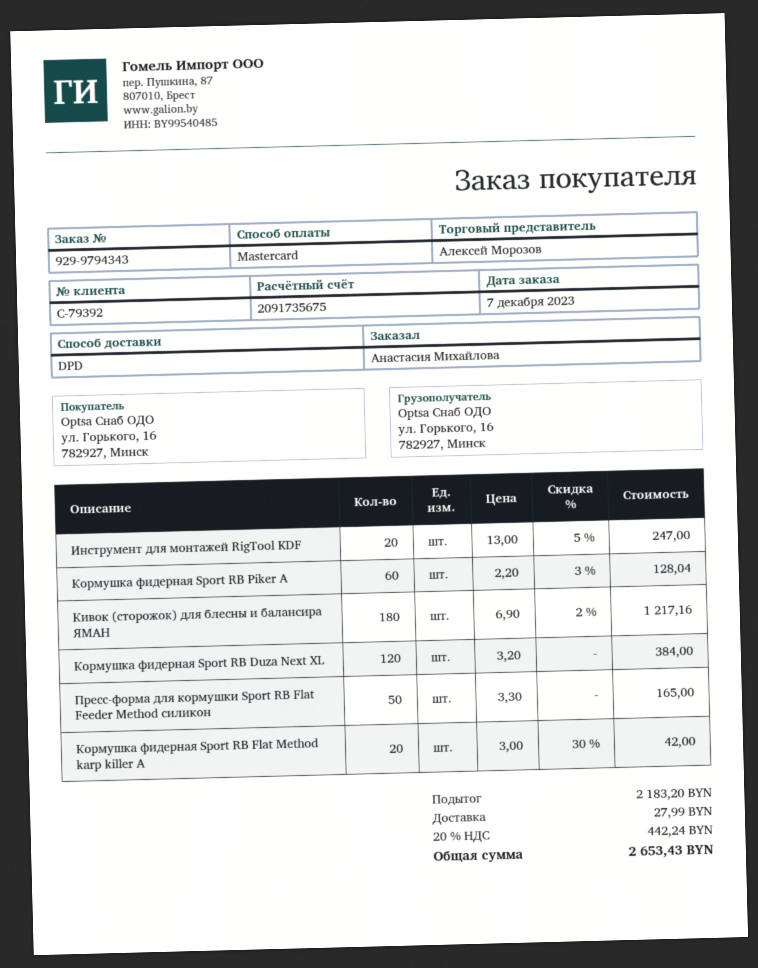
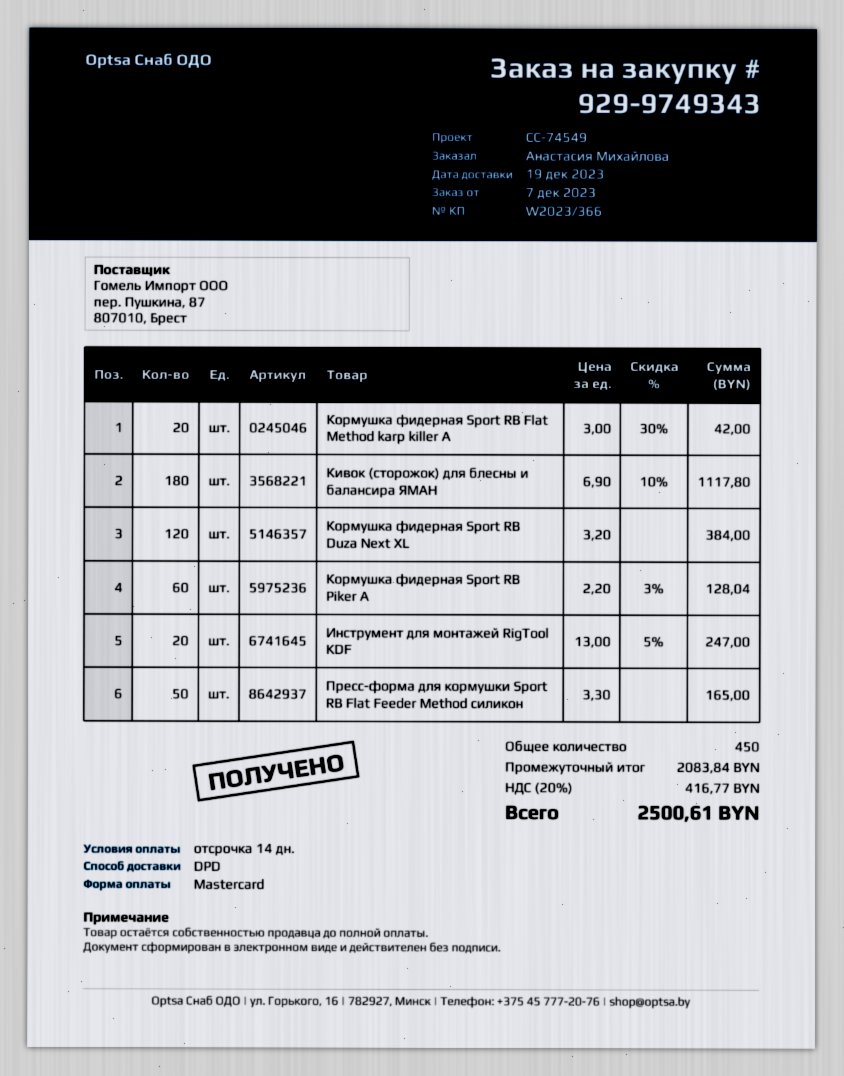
order number: 929-9794343 -> 929-9749343
Кивок (сторожок) для блесны и балансира ЯМАН: 180 x 6.90 - 2% = 1217.16 -> 180 x 6.90 - 10% = 1117.80
subtotal: 2183.20 -> 2083.84
shipping: 27.99 -> none
tax: 20% = 442.24 -> 20% = 416.77
total: 2653.43 -> 2500.61

